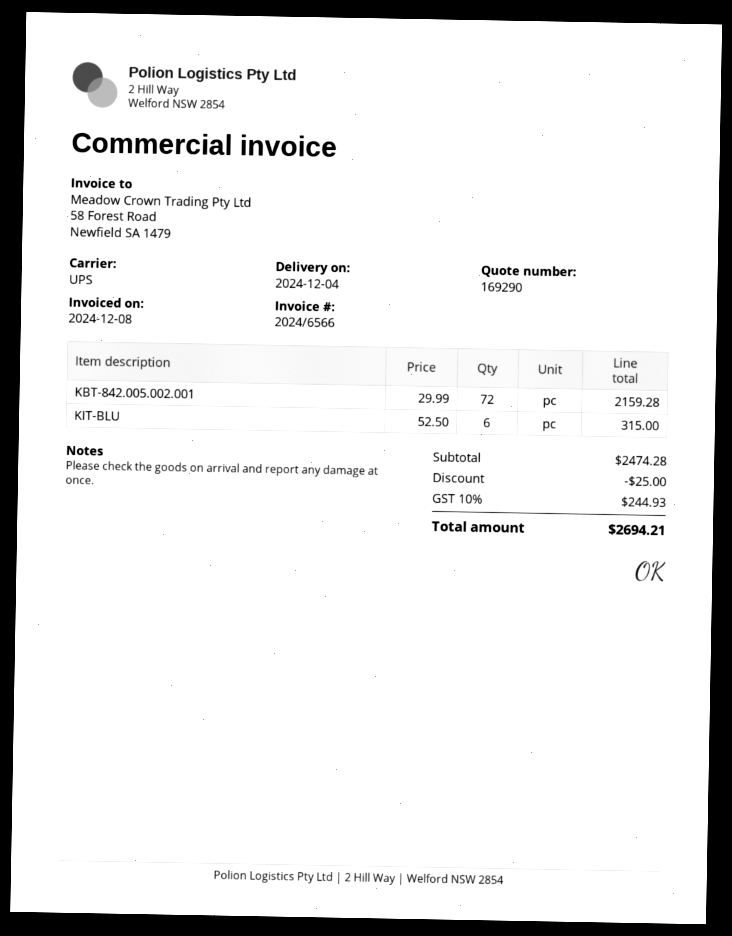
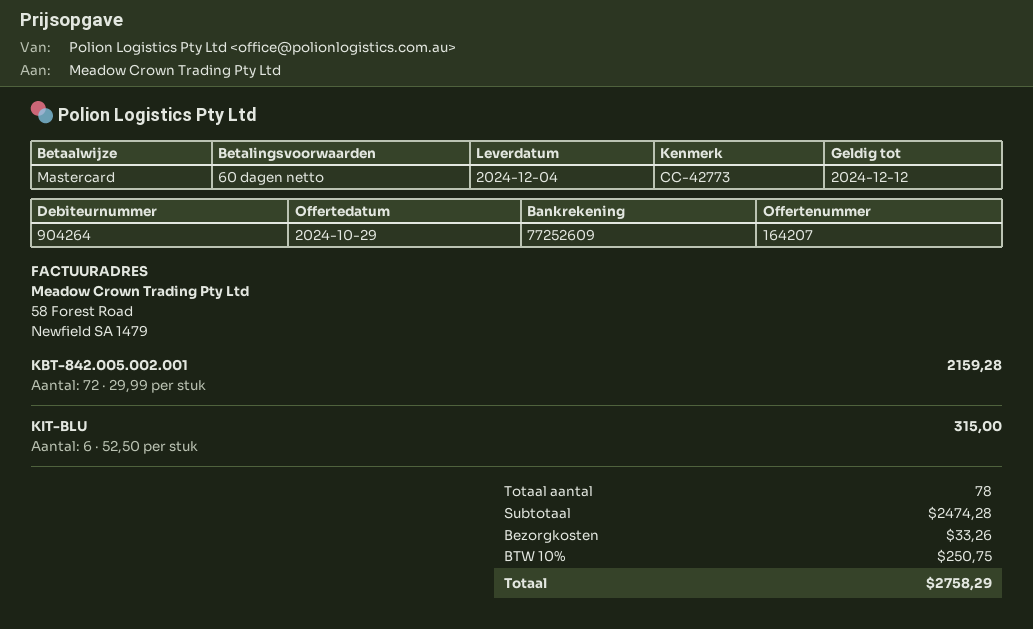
quote number: 169290 -> 164207
discount: 25.00 -> none
shipping: none -> 33.26
tax: 10% = 244.93 -> 10% = 250.75
total: 2694.21 -> 2758.29

